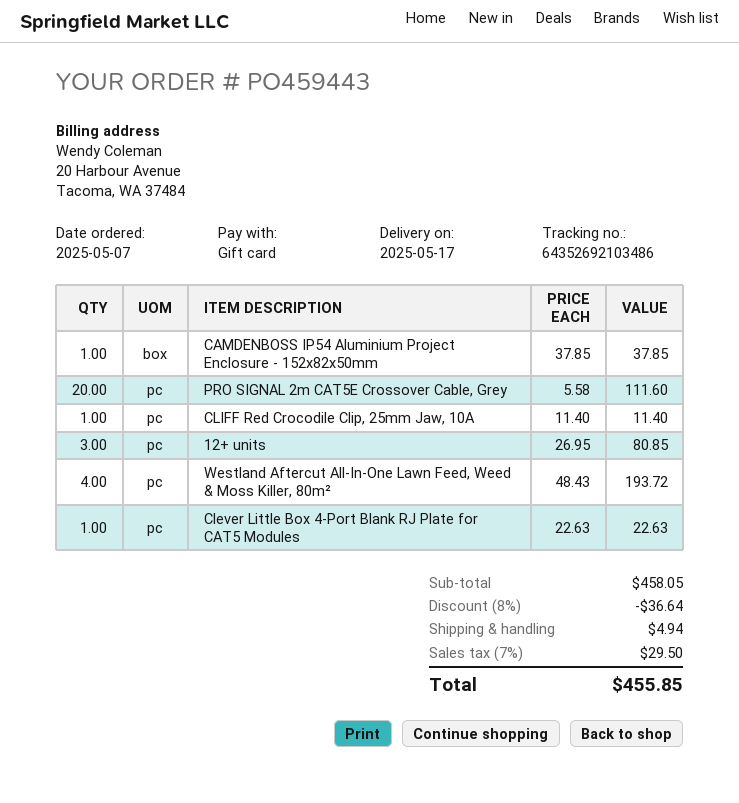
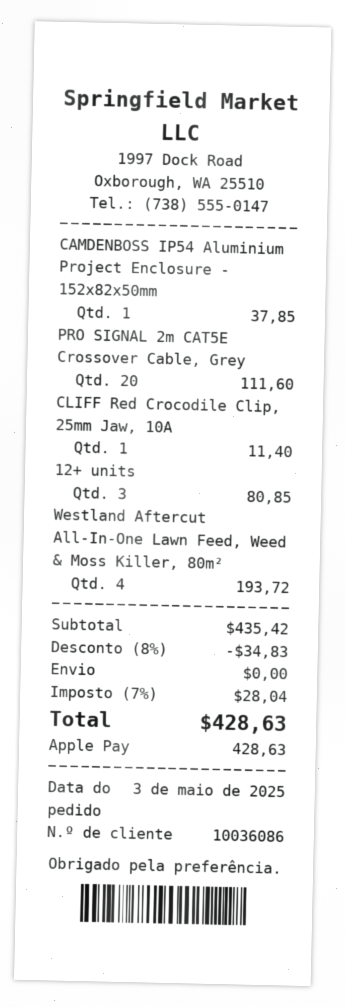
order date: 2025-05-07 -> 2025-05-03
payment method: gift card -> Apple Pay
Clever Little Box 4-Port Blank RJ Plate for CAT5 Modules: 1 for 22.63 -> none
subtotal: 458.05 -> 435.42
discount: 8% = 36.64 -> 8% = 34.83
shipping: 4.94 -> 0.00
tax: 7% = 29.50 -> 7% = 28.04
total: 455.85 -> 428.63

